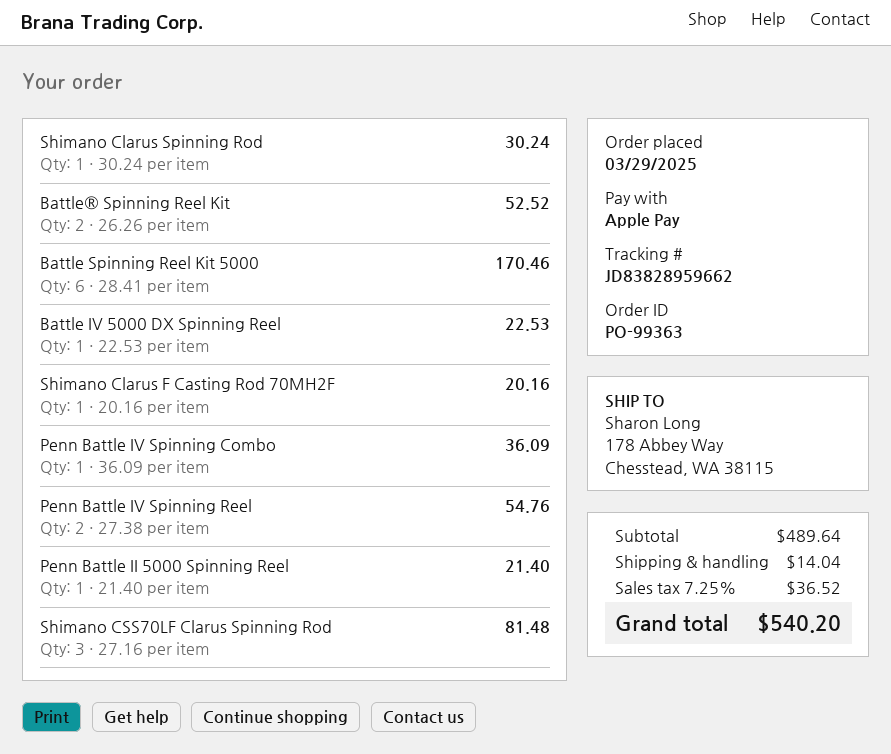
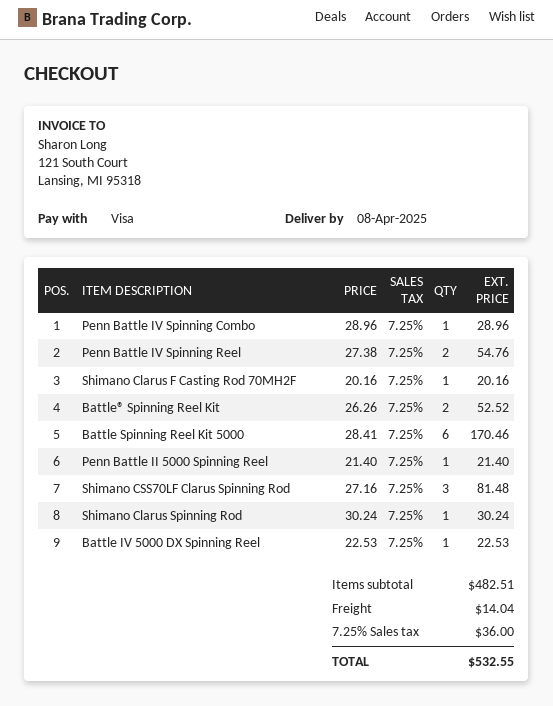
payment method: Apple Pay -> Visa
Penn Battle IV Spinning Combo: 1 x 36.09 = 36.09 -> 1 x 28.96 = 28.96
subtotal: 489.64 -> 482.51
tax: 7.25% = 36.52 -> 7.25% = 36.00
total: 540.20 -> 532.55

